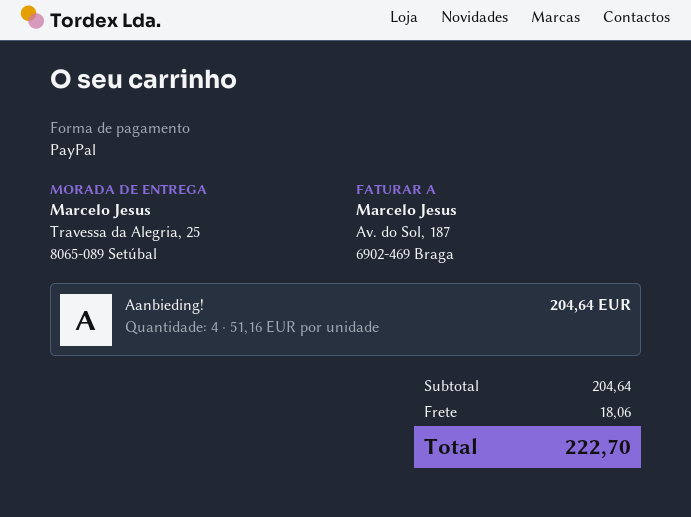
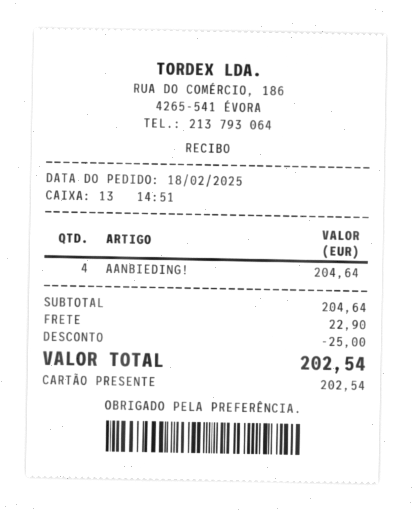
payment method: PayPal -> gift card
discount: none -> 25.00
shipping: 18.06 -> 22.90
total: 222.70 -> 202.54

